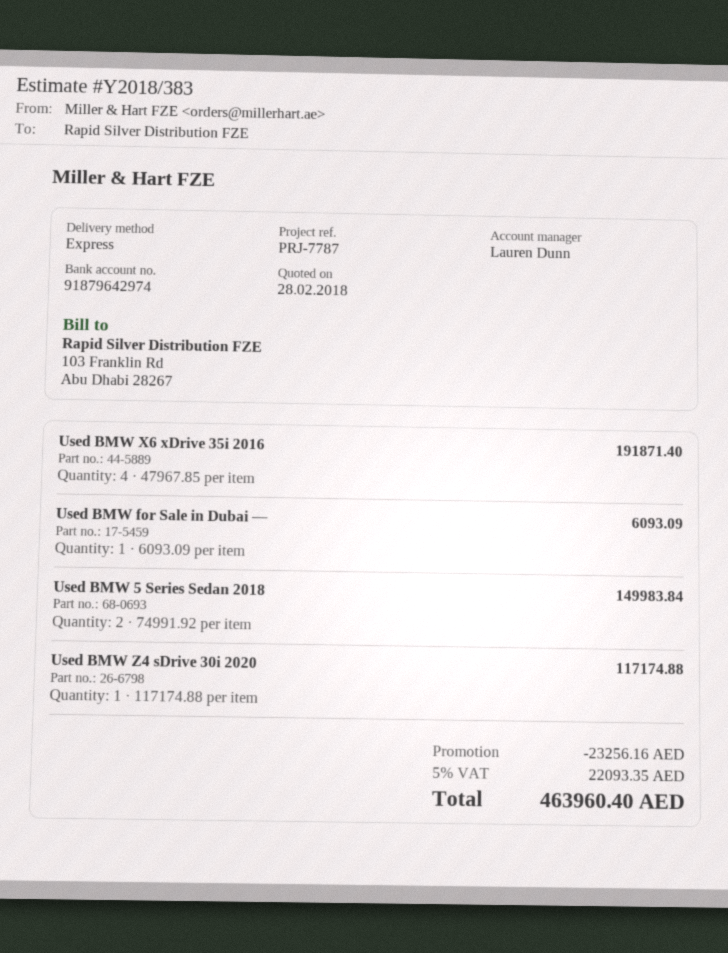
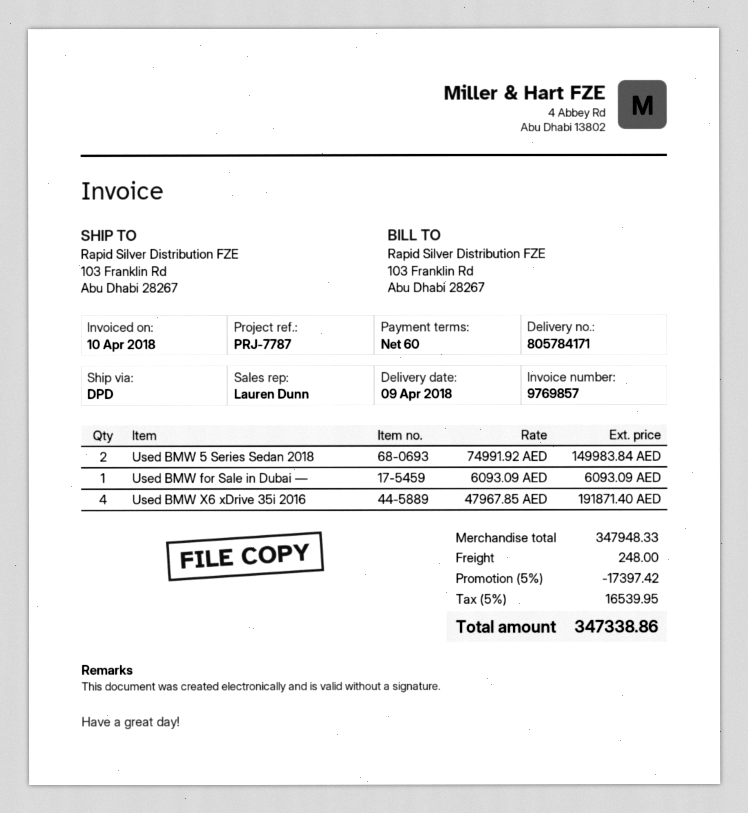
shipping method: express -> DPD
Used BMW Z4 sDrive 30i 2020: 1 x 117174.88 = 117174.88 -> none
discount: 23256.16 -> 17397.42
shipping: none -> 248.00
tax: 5% = 22093.35 -> 5% = 16539.95
total: 463960.40 -> 347338.86

